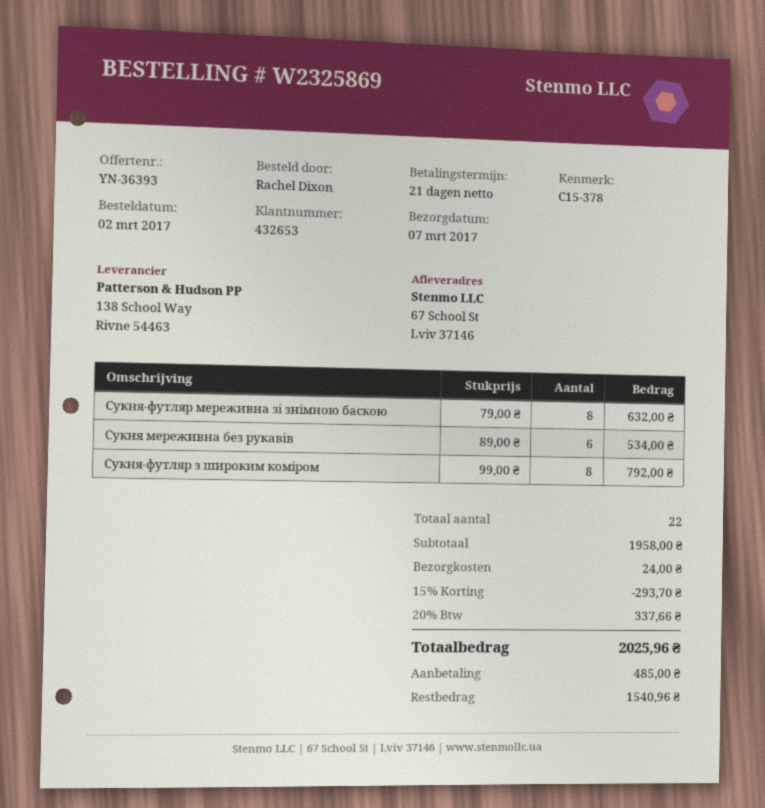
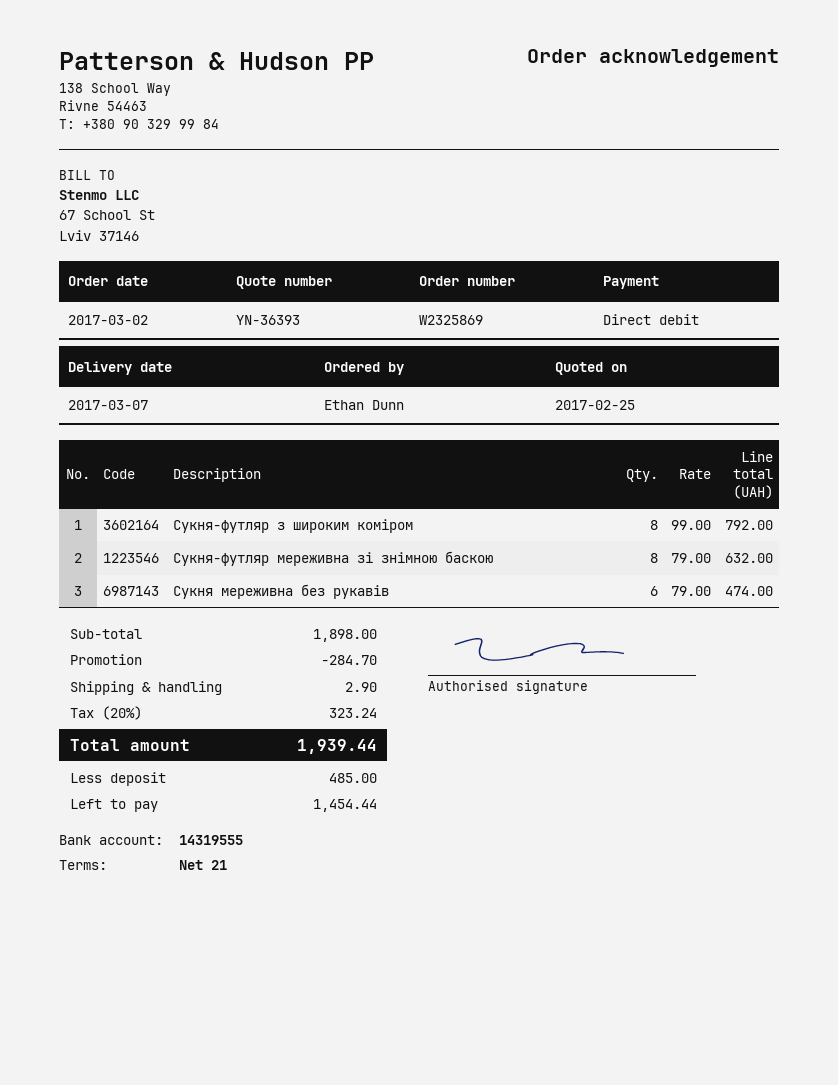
ordered by: Rachel Dixon -> Ethan Dunn
Сукня мереживна без рукавів: 6 x 89.00 = 534.00 -> 6 x 79.00 = 474.00
subtotal: 1958.00 -> 1898.00
discount: 293.70 -> 284.70
shipping: 24.00 -> 2.90
tax: 20% = 337.66 -> 20% = 323.24
total: 2025.96 -> 1939.44
balance: 1540.96 -> 1454.44

